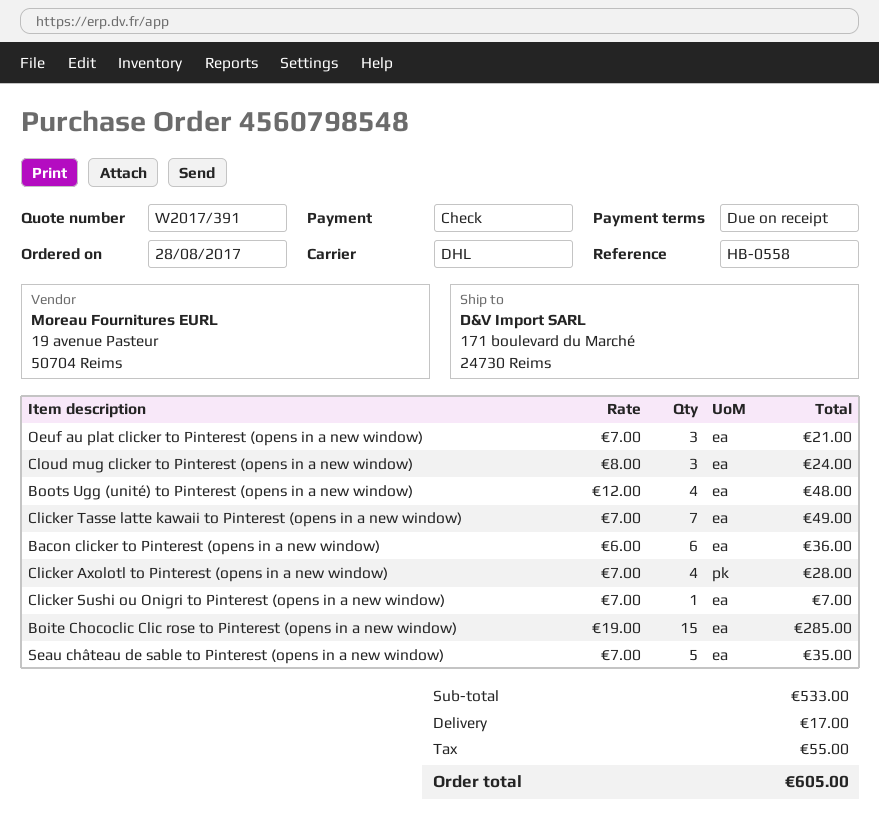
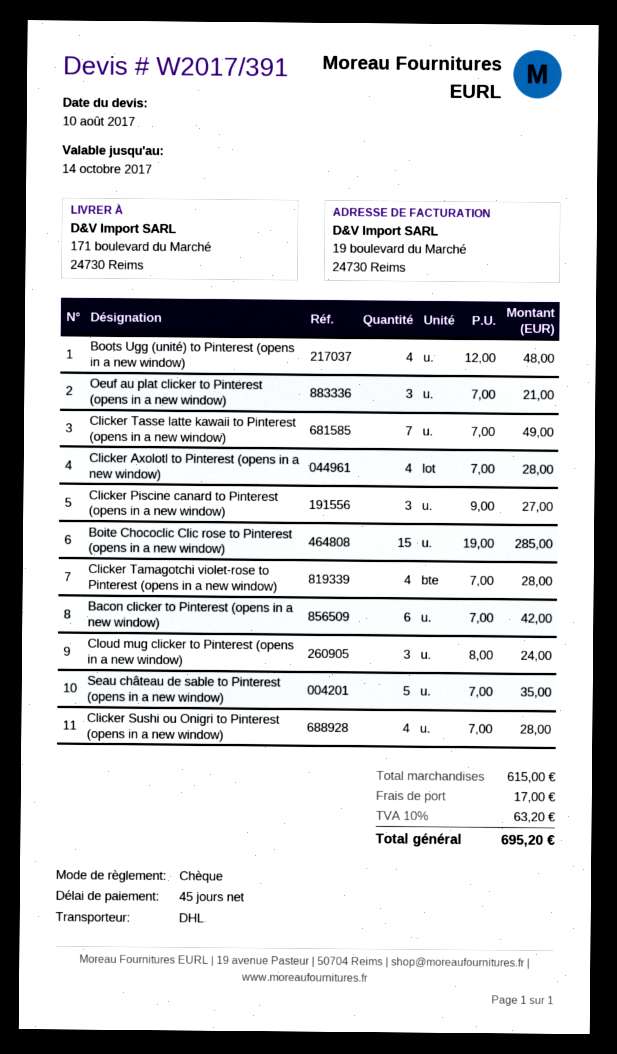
payment terms: on receipt -> 45 days
Bacon clicker to Pinterest (opens in a new window): 6 x 6.00 = 36.00 -> 6 x 7.00 = 42.00
Clicker Sushi ou Onigri to Pinterest (opens in a new window): 1 x 7.00 = 7.00 -> 4 x 7.00 = 28.00
Clicker Piscine canard to Pinterest (opens in a new window): none -> 3 x 9.00 = 27.00
Clicker Tamagotchi violet-rose to Pinterest (opens in a new window): none -> 4 x 7.00 = 28.00
subtotal: 533.00 -> 615.00
tax: 55.00 -> 63.20
total: 605.00 -> 695.20

